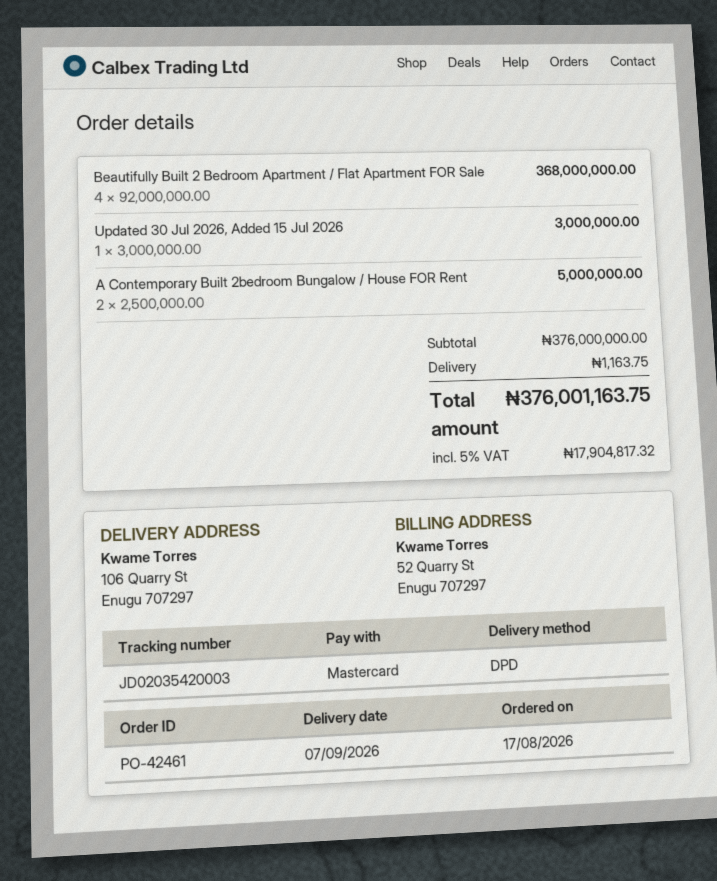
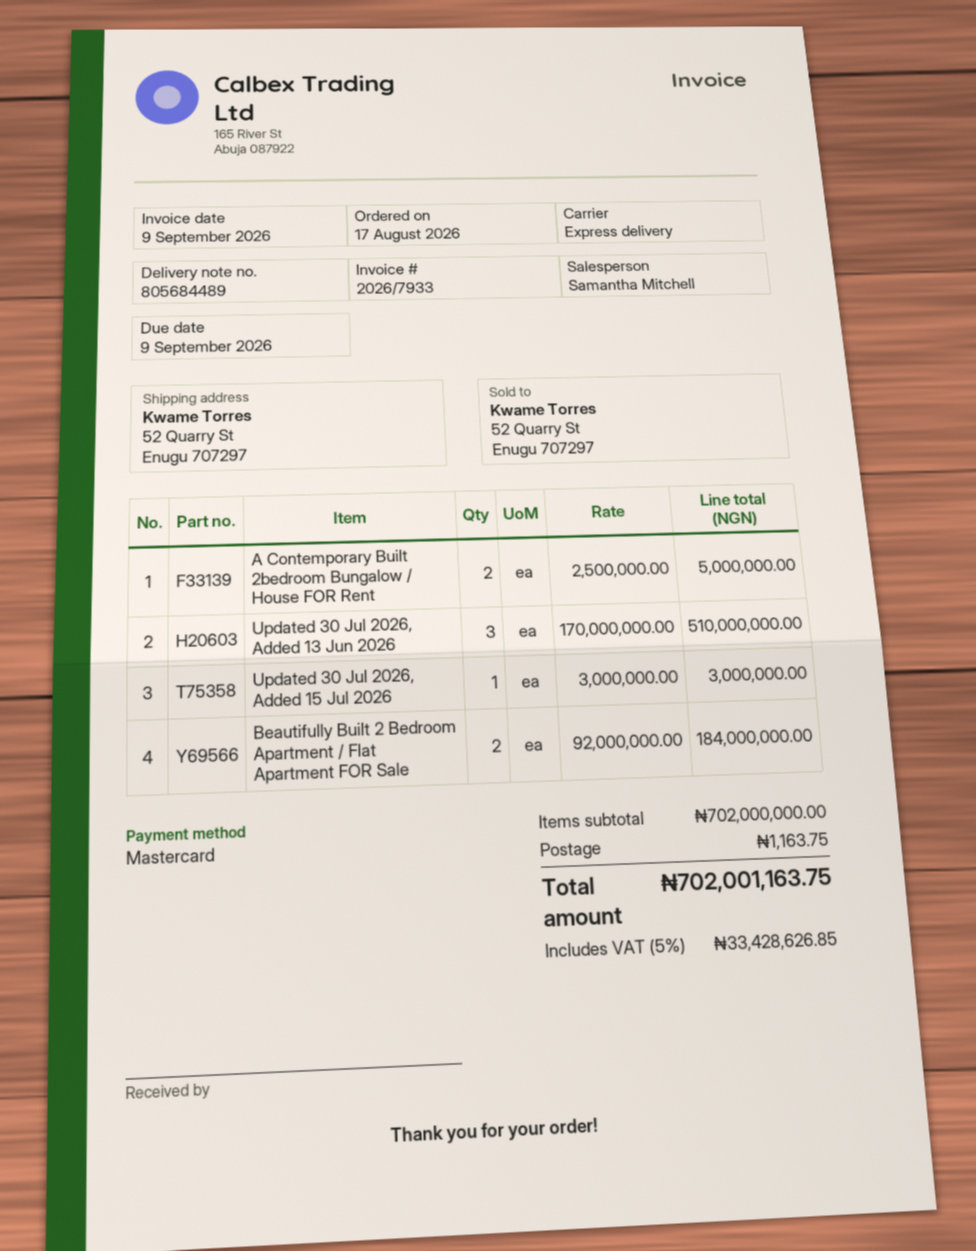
shipping method: DPD -> express
ship to: 106 Quarry St, Enugu 707297 -> 52 Quarry St, Enugu 707297
Beautifully Built 2 Bedroom Apartment / Flat Apartment FOR Sale: 4 x 92000000.00 = 368000000.00 -> 2 x 92000000.00 = 184000000.00
Updated 30 Jul 2026, Added 13 Jun 2026: none -> 3 x 170000000.00 = 510000000.00
subtotal: 376000000.00 -> 702000000.00
tax: 5% = 17904817.32 -> 5% = 33428626.85
total: 376001163.75 -> 702001163.75

